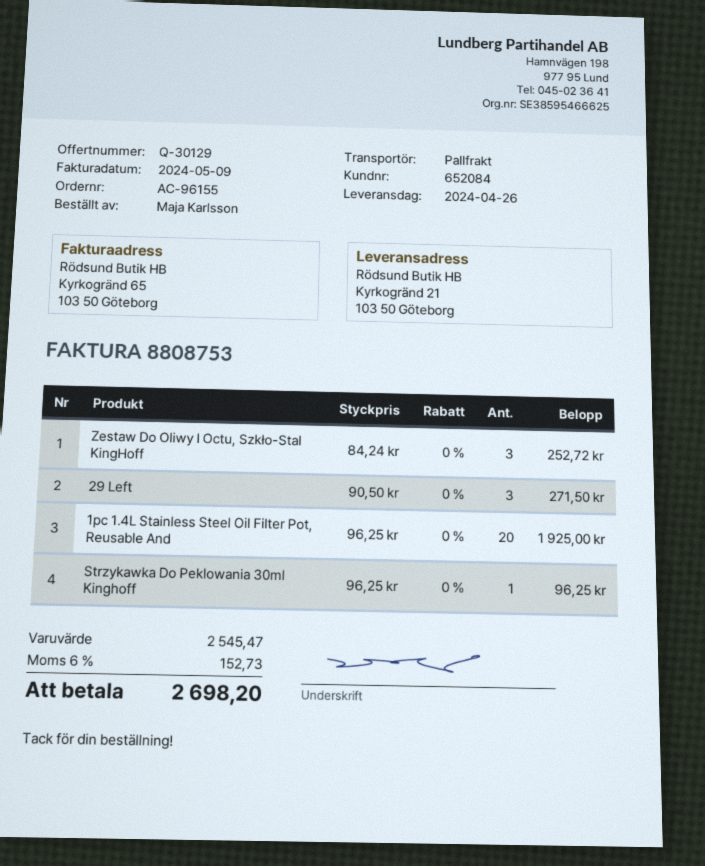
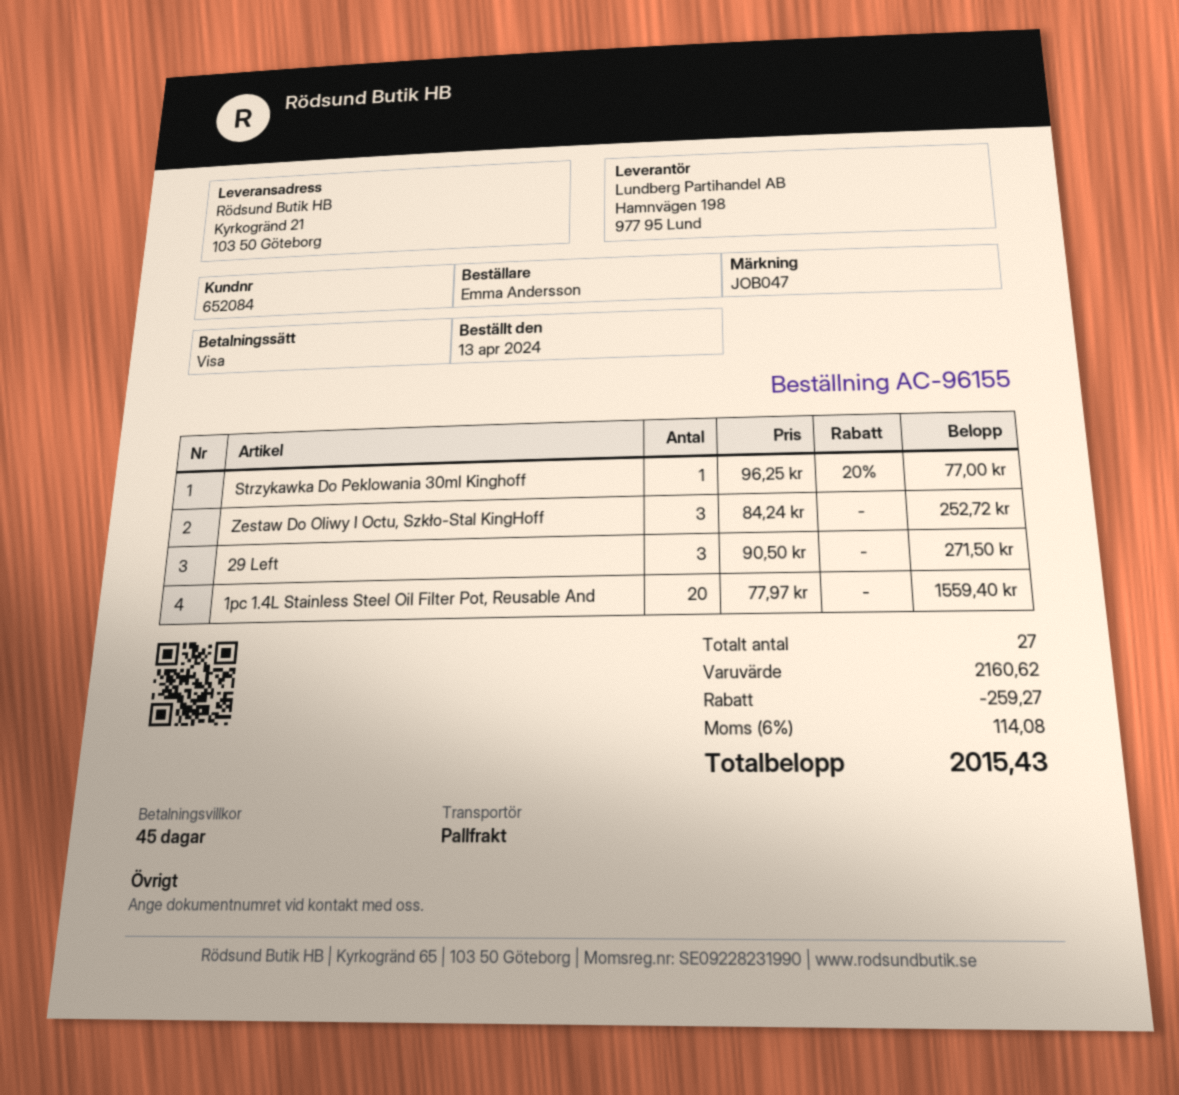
ordered by: Maja Karlsson -> Emma Andersson
1pc 1.4L Stainless Steel Oil Filter Pot, Reusable And: 20 x 96.25 = 1925.00 -> 20 x 77.97 = 1559.40
Strzykawka Do Peklowania 30ml Kinghoff: 1 x 96.25 = 96.25 -> 1 x 96.25 - 20% = 77.00
subtotal: 2545.47 -> 2160.62
discount: none -> 259.27
tax: 6% = 152.73 -> 6% = 114.08
total: 2698.20 -> 2015.43

